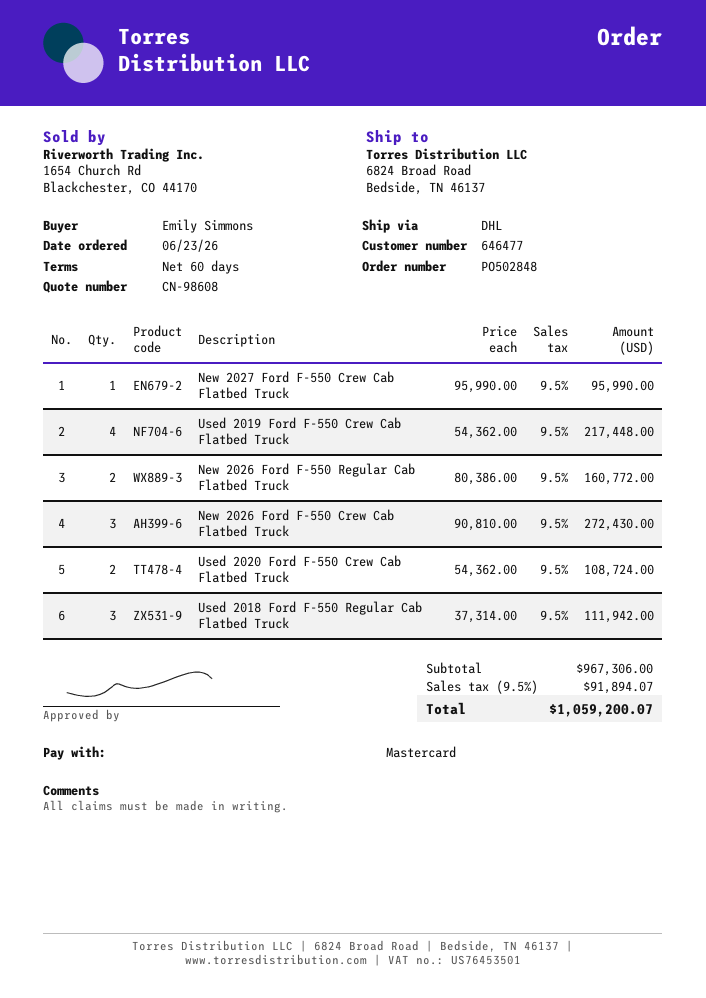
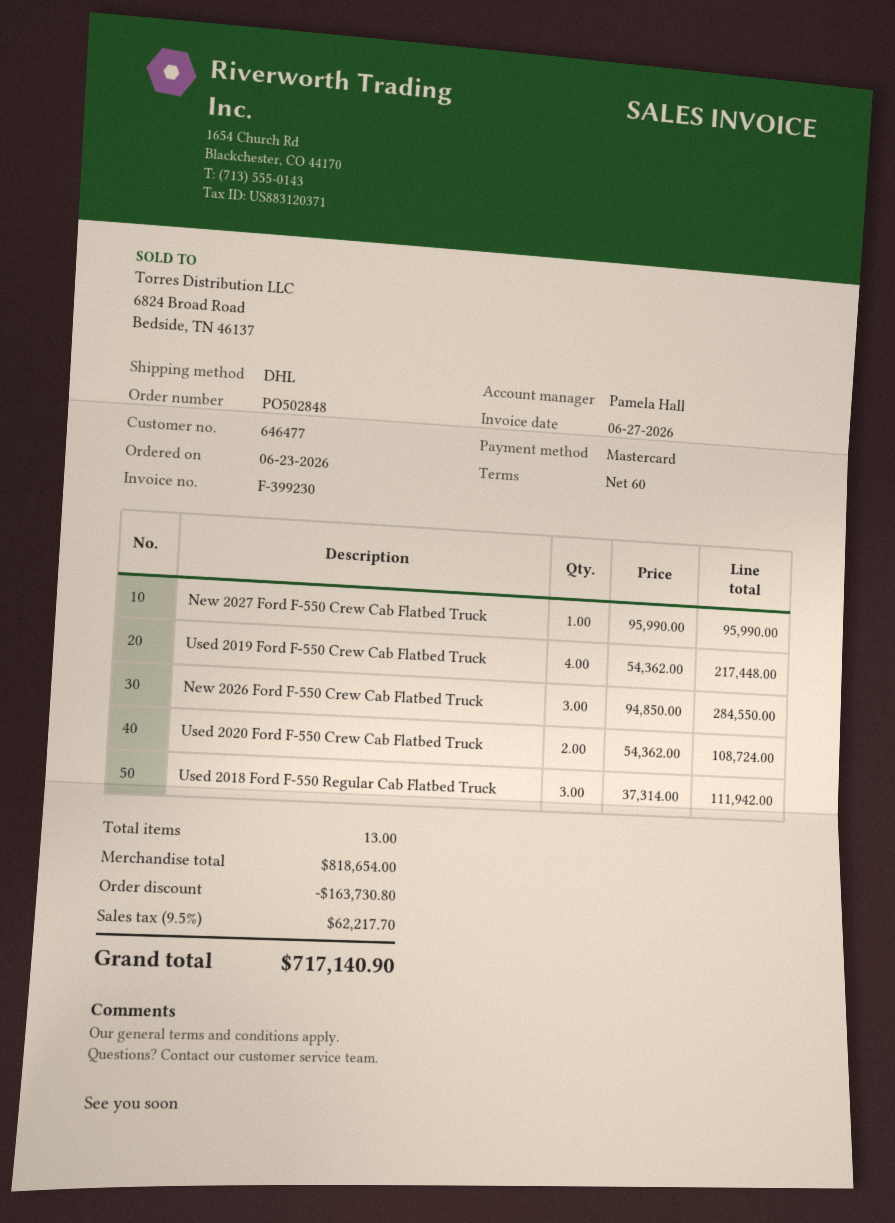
New 2026 Ford F-550 Regular Cab Flatbed Truck: 2 x 80386.00 = 160772.00 -> none
New 2026 Ford F-550 Crew Cab Flatbed Truck: 3 x 90810.00 = 272430.00 -> 3 x 94850.00 = 284550.00
subtotal: 967306.00 -> 818654.00
discount: none -> 163730.80
tax: 9.5% = 91894.07 -> 9.5% = 62217.70
total: 1059200.07 -> 717140.90

